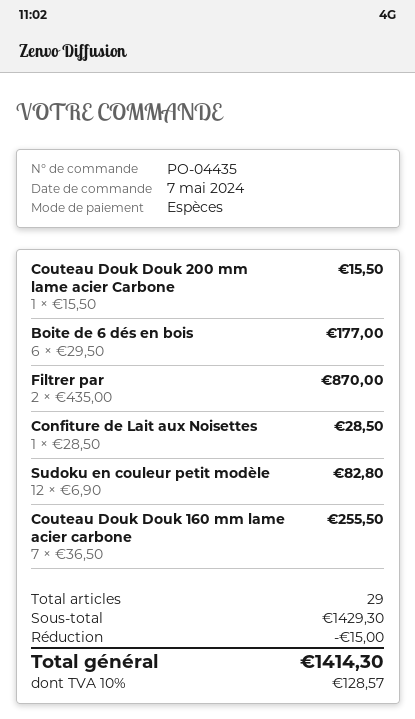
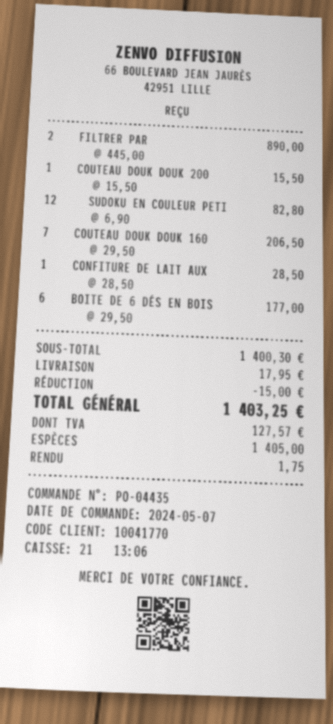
Filtrer par: 2 x 435.00 = 870.00 -> 2 x 445.00 = 890.00
Couteau Douk Douk 160 mm lame acier carbone: 7 x 36.50 = 255.50 -> 7 x 29.50 = 206.50
subtotal: 1429.30 -> 1400.30
shipping: none -> 17.95
tax: 128.57 -> 127.57
total: 1414.30 -> 1403.25

